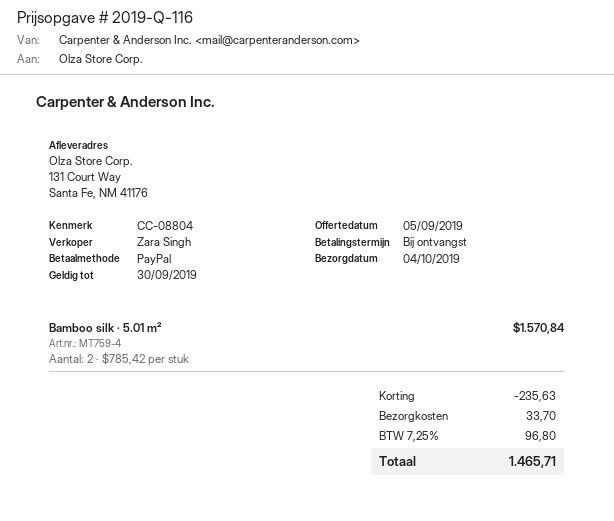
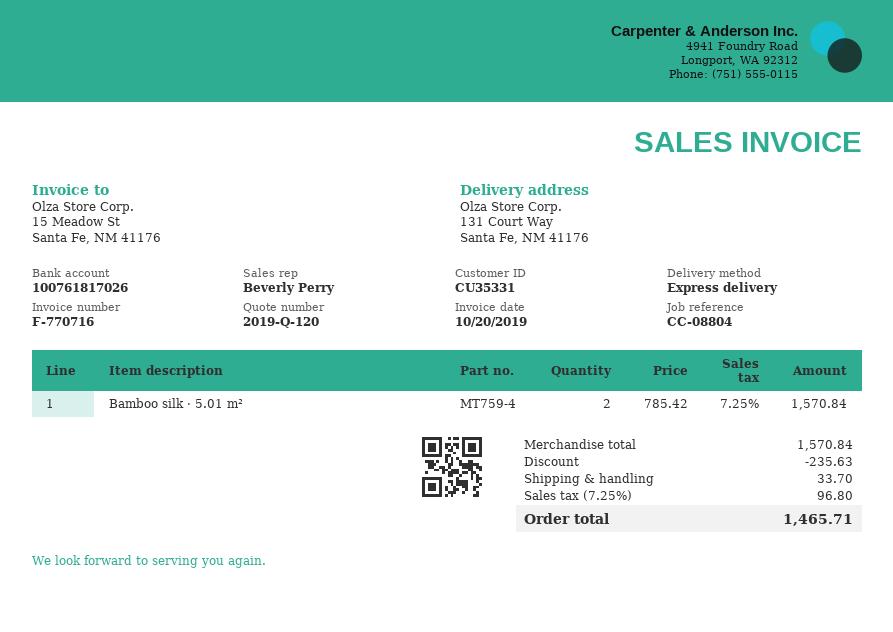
quote number: 2019-Q-116 -> 2019-Q-120
sales rep: Zara Singh -> Beverly Perry

